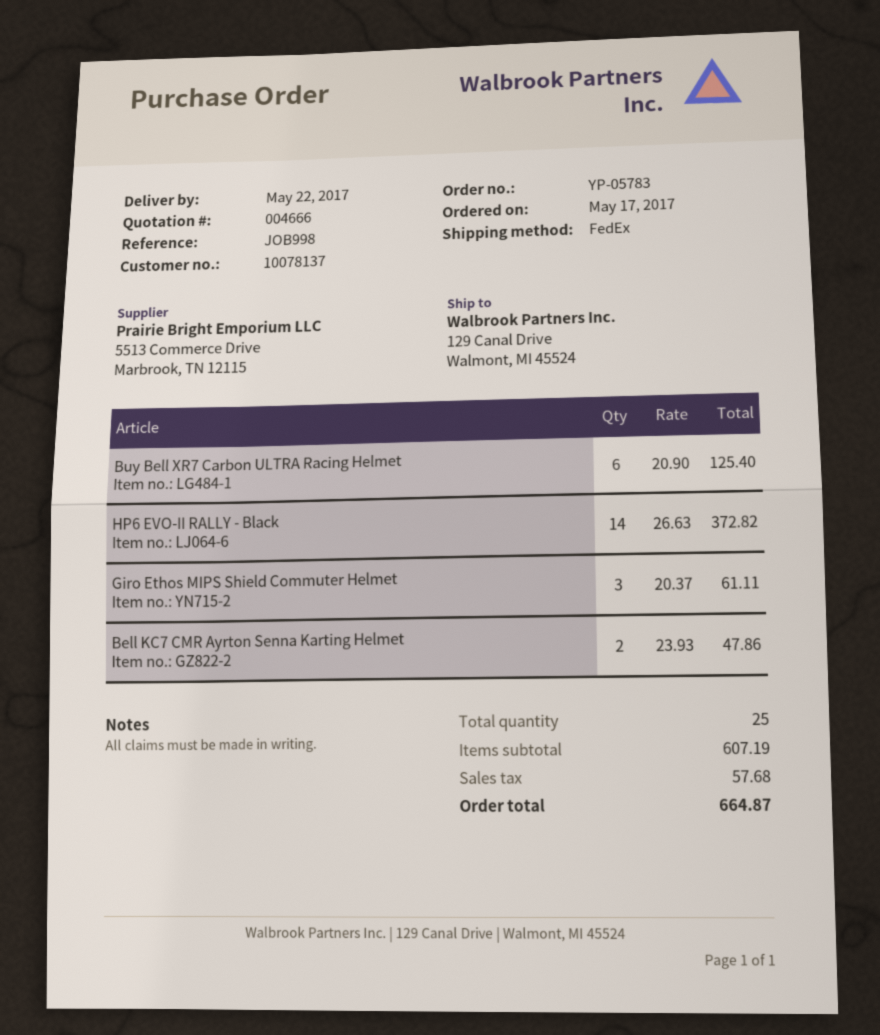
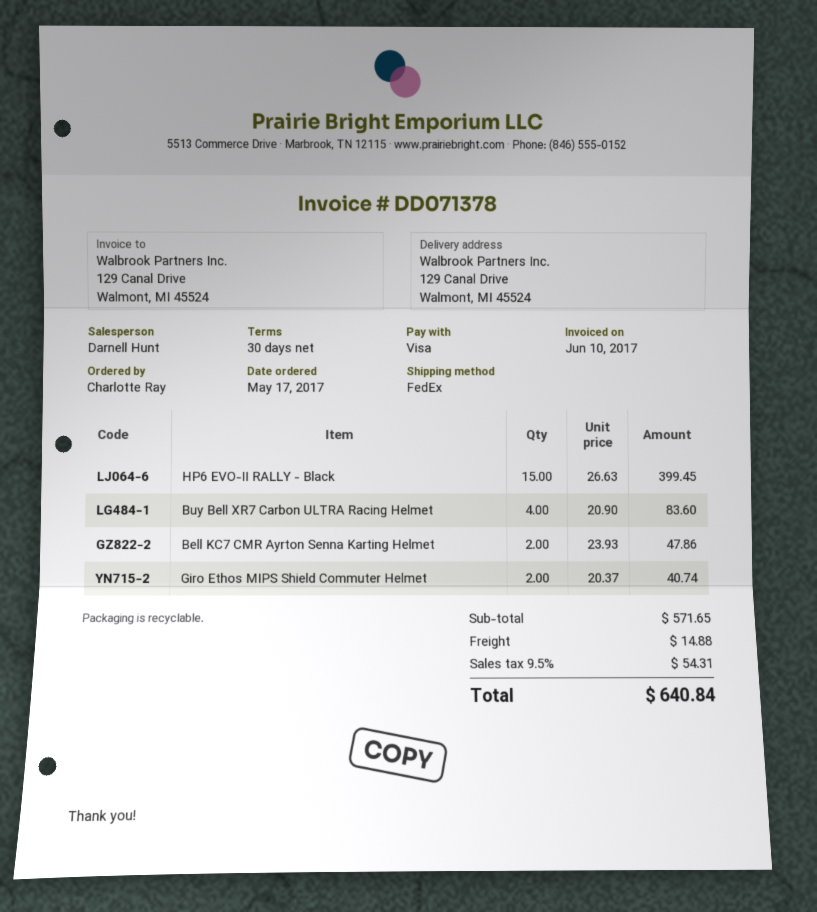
Buy Bell XR7 Carbon ULTRA Racing Helmet: 6 x 20.90 = 125.40 -> 4 x 20.90 = 83.60
HP6 EVO-II RALLY - Black: 14 x 26.63 = 372.82 -> 15 x 26.63 = 399.45
Giro Ethos MIPS Shield Commuter Helmet: 3 x 20.37 = 61.11 -> 2 x 20.37 = 40.74
subtotal: 607.19 -> 571.65
shipping: none -> 14.88
tax: 57.68 -> 54.31
total: 664.87 -> 640.84

